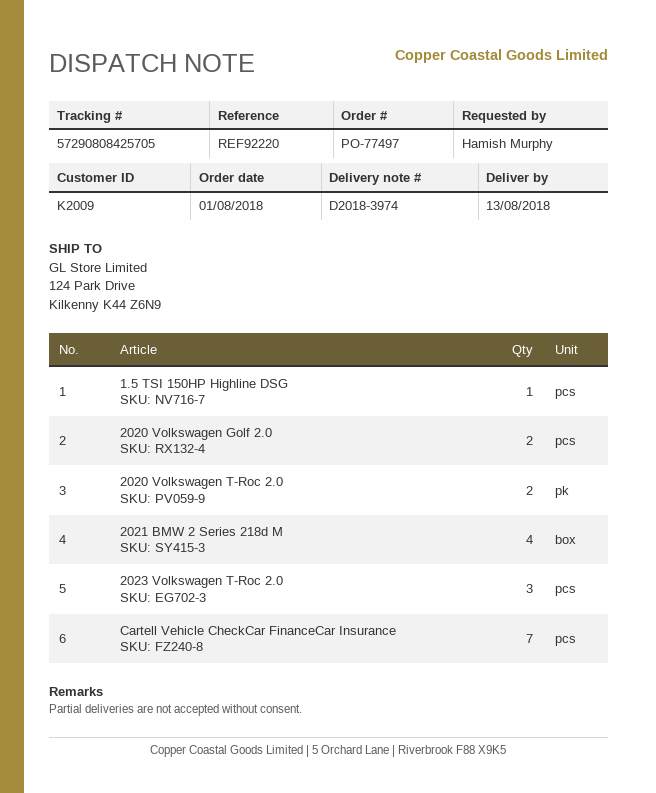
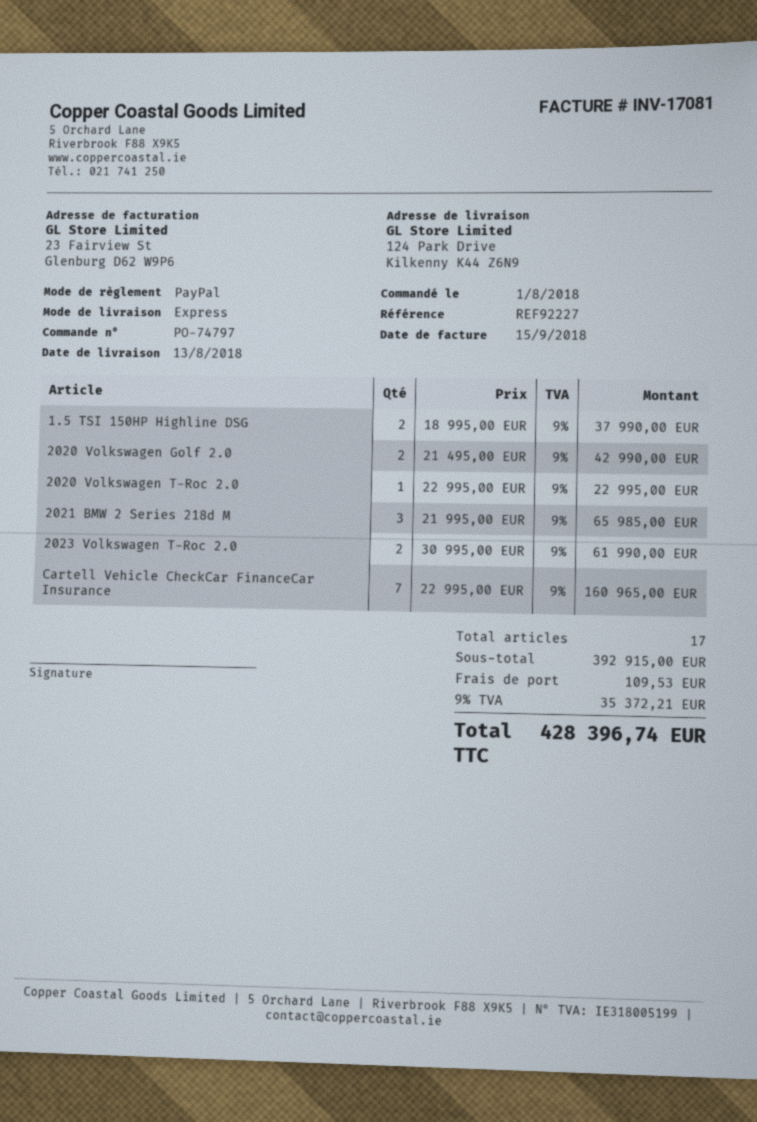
order number: PO-77497 -> PO-74797
reference: REF92220 -> REF92227
1.5 TSI 150HP Highline DSG: 1 -> 2
2020 Volkswagen T-Roc 2.0: 2 -> 1
2021 BMW 2 Series 218d M: 4 -> 3
2023 Volkswagen T-Roc 2.0: 3 -> 2

